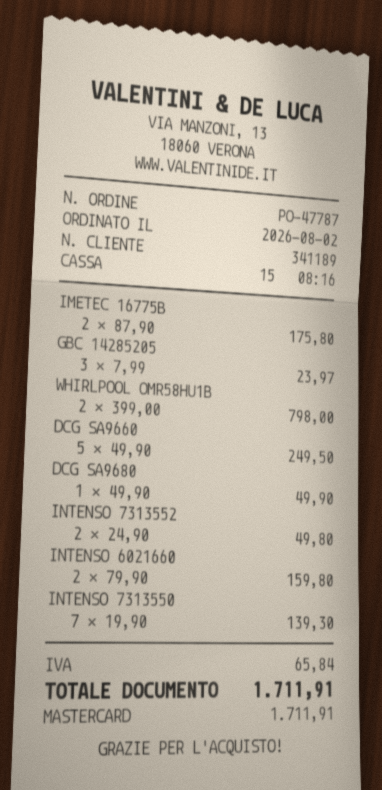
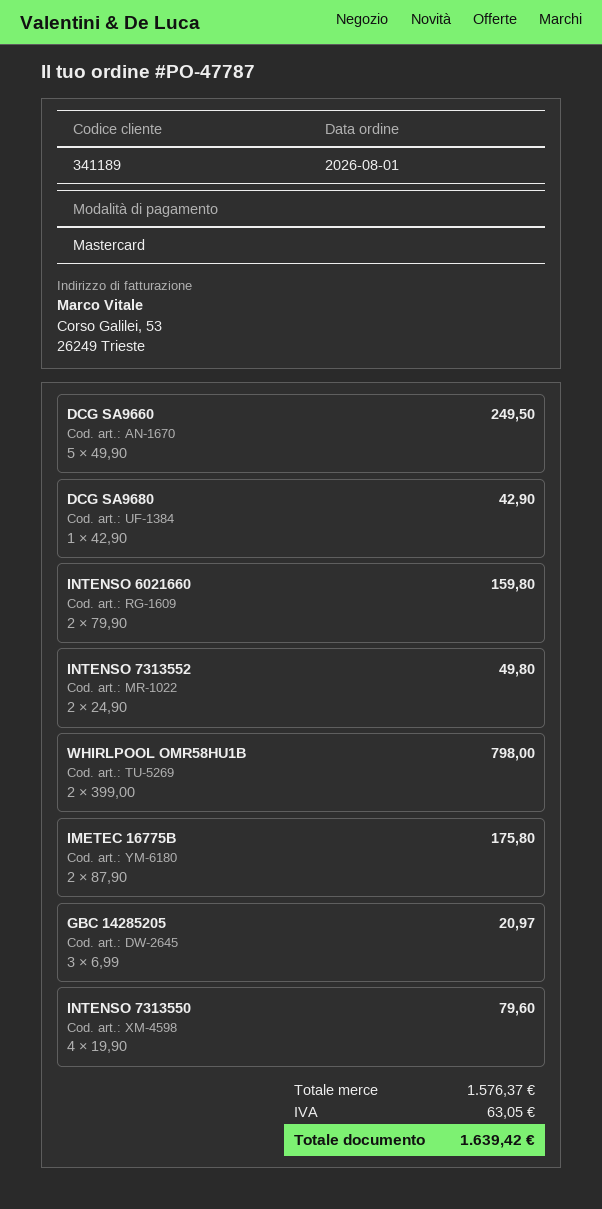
order date: 2026-08-02 -> 2026-08-01
GBC 14285205: 3 x 7.99 = 23.97 -> 3 x 6.99 = 20.97
DCG SA9680: 1 x 49.90 = 49.90 -> 1 x 42.90 = 42.90
INTENSO 7313550: 7 x 19.90 = 139.30 -> 4 x 19.90 = 79.60
tax: 65.84 -> 63.05
total: 1711.91 -> 1639.42

